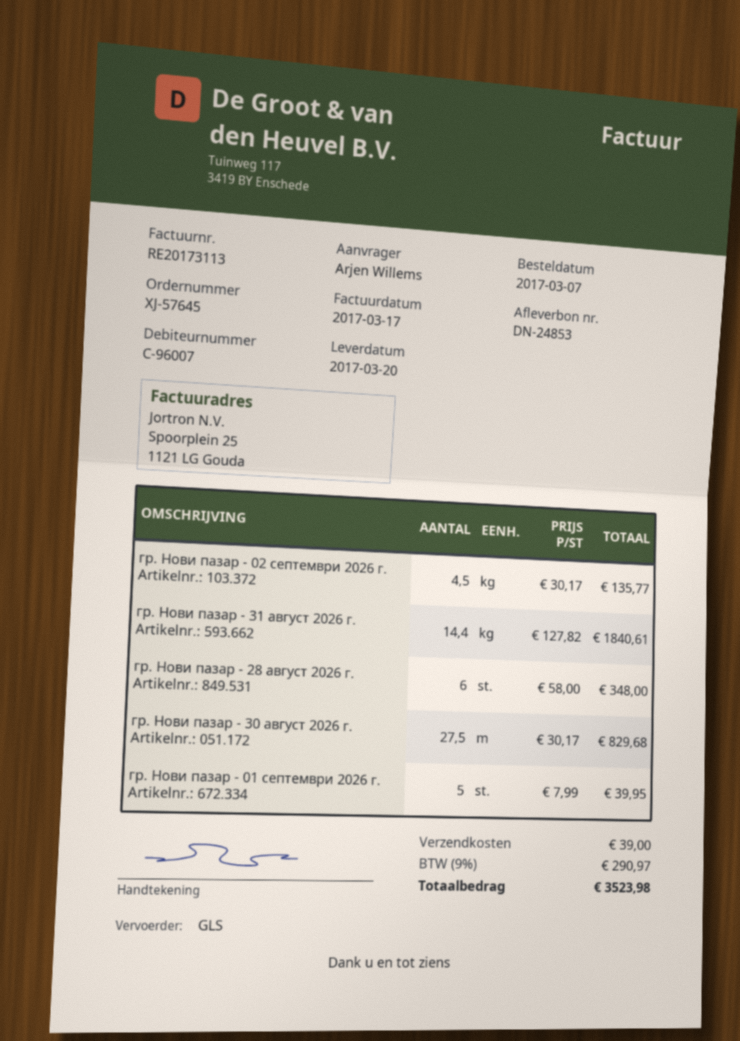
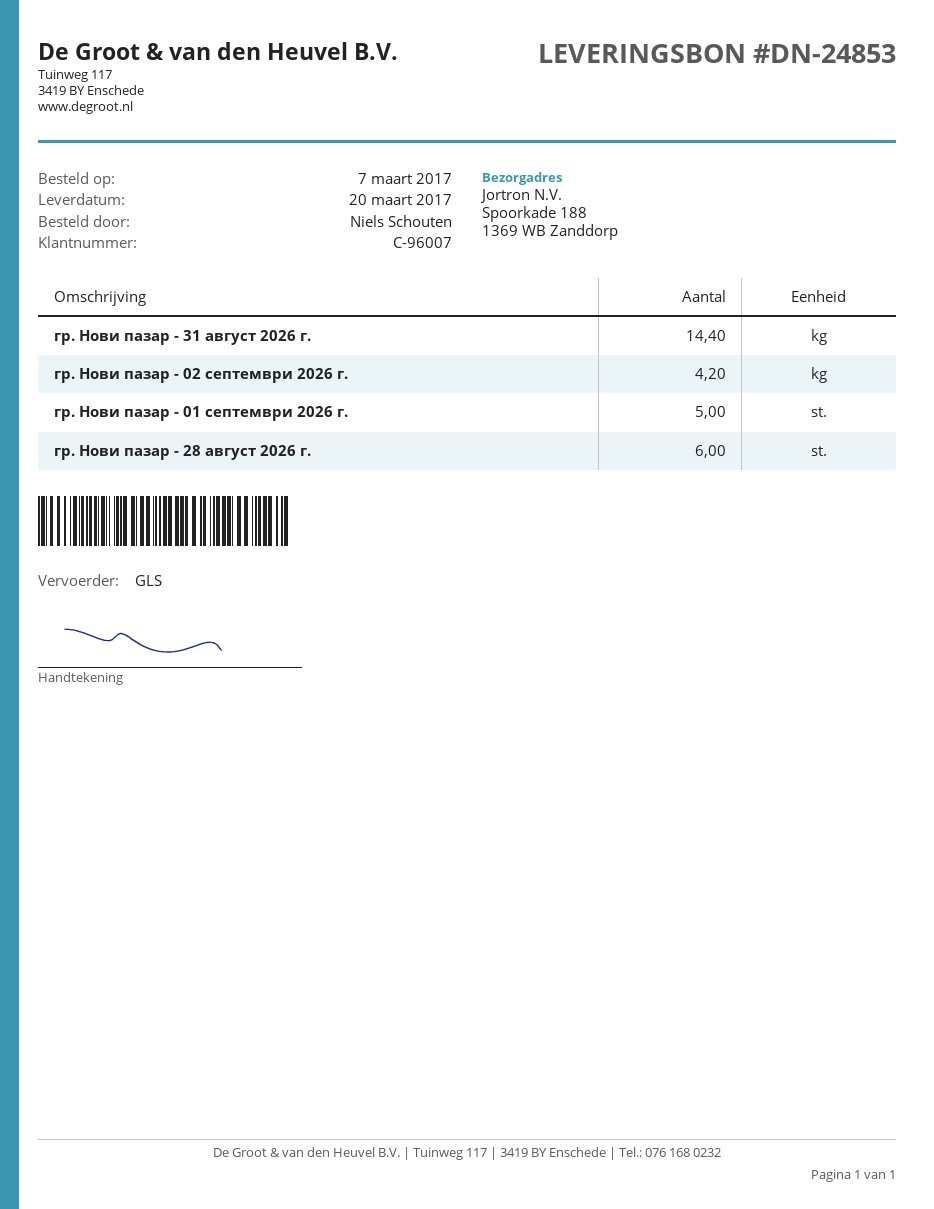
ordered by: Arjen Willems -> Niels Schouten
гр. Нови пазар - 02 септември 2026 г.: 4.5 -> 4.2
гр. Нови пазар - 30 август 2026 г.: 27.5 -> none

